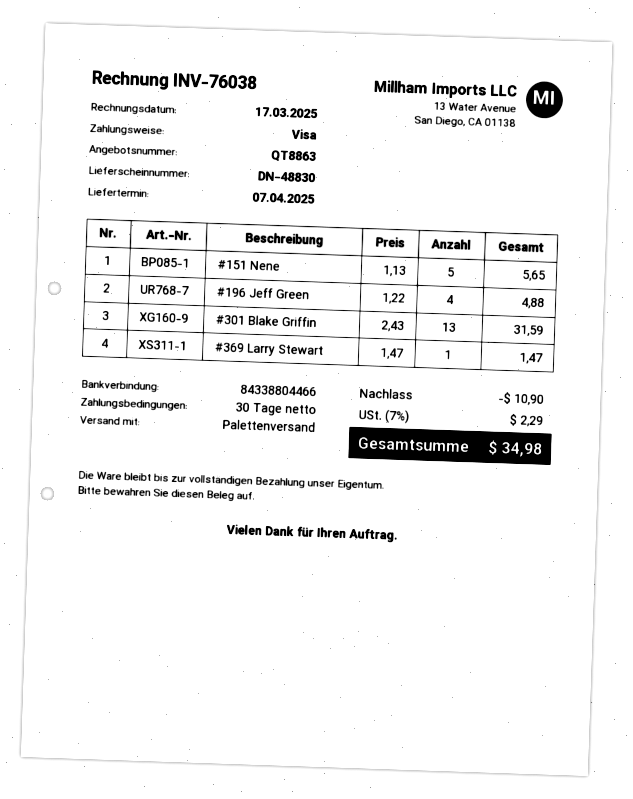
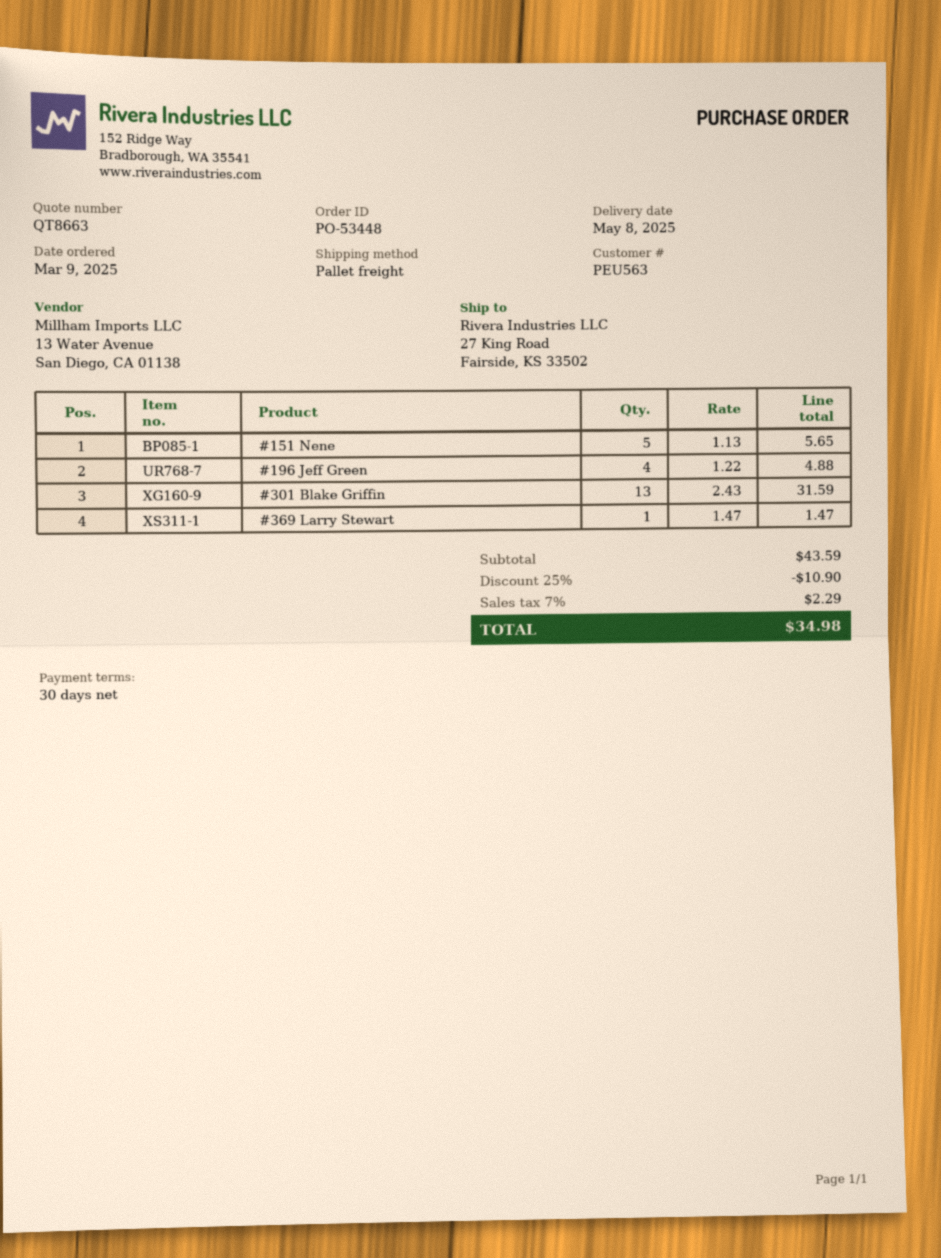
quote number: QT8863 -> QT8663
delivery date: 2025-04-07 -> 2025-05-08

